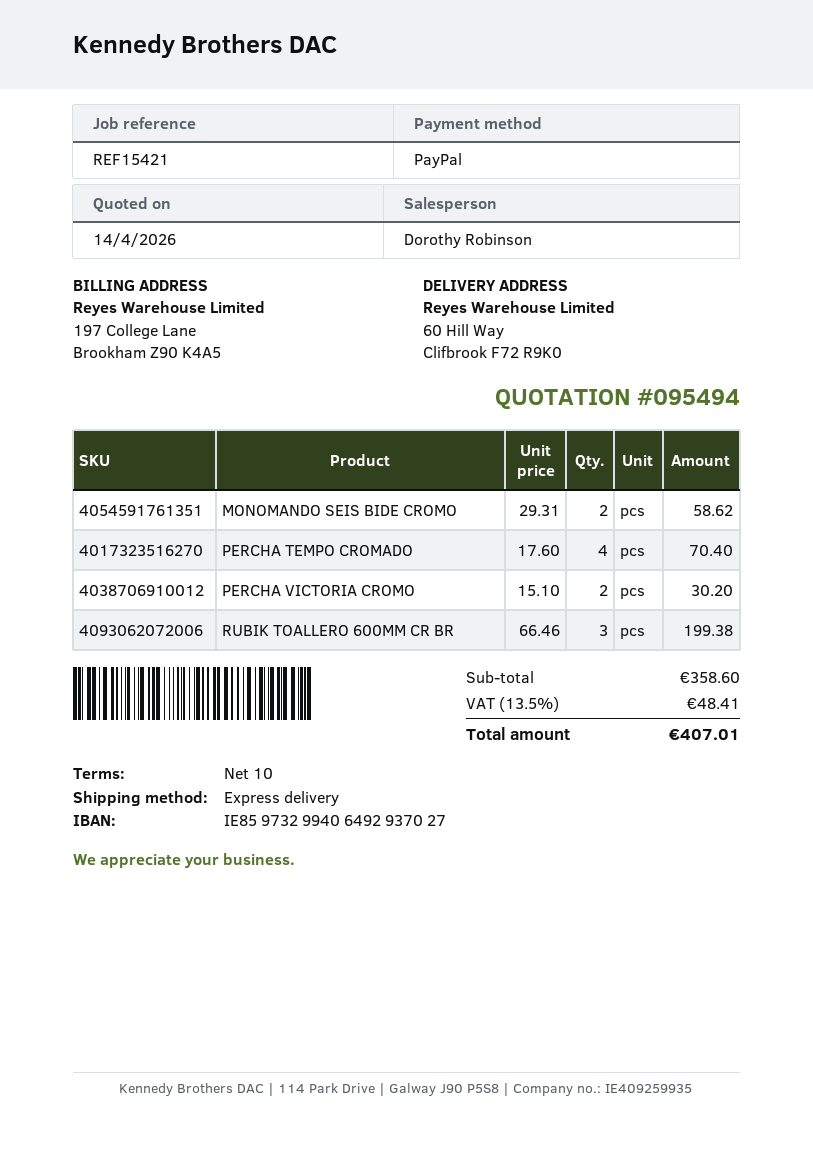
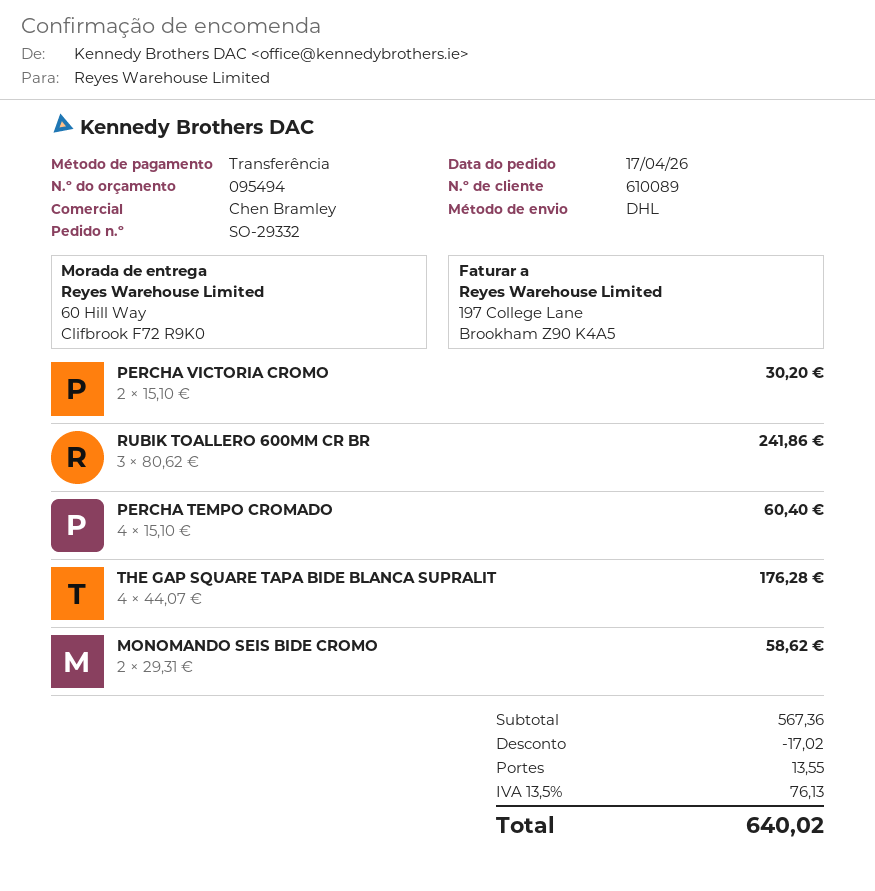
sales rep: Dorothy Robinson -> Chen Bramley
payment method: PayPal -> bank transfer
shipping method: express -> DHL
PERCHA TEMPO CROMADO: 4 x 17.60 = 70.40 -> 4 x 15.10 = 60.40
RUBIK TOALLERO 600MM CR BR: 3 x 66.46 = 199.38 -> 3 x 80.62 = 241.86
THE GAP SQUARE TAPA BIDE BLANCA SUPRALIT: none -> 4 x 44.07 = 176.28
subtotal: 358.60 -> 567.36
discount: none -> 17.02
shipping: none -> 13.55
tax: 13.5% = 48.41 -> 13.5% = 76.13
total: 407.01 -> 640.02

